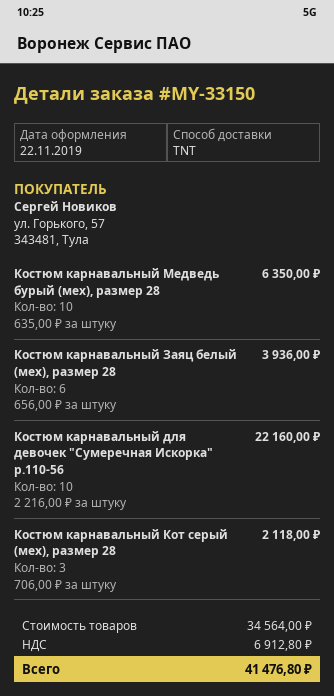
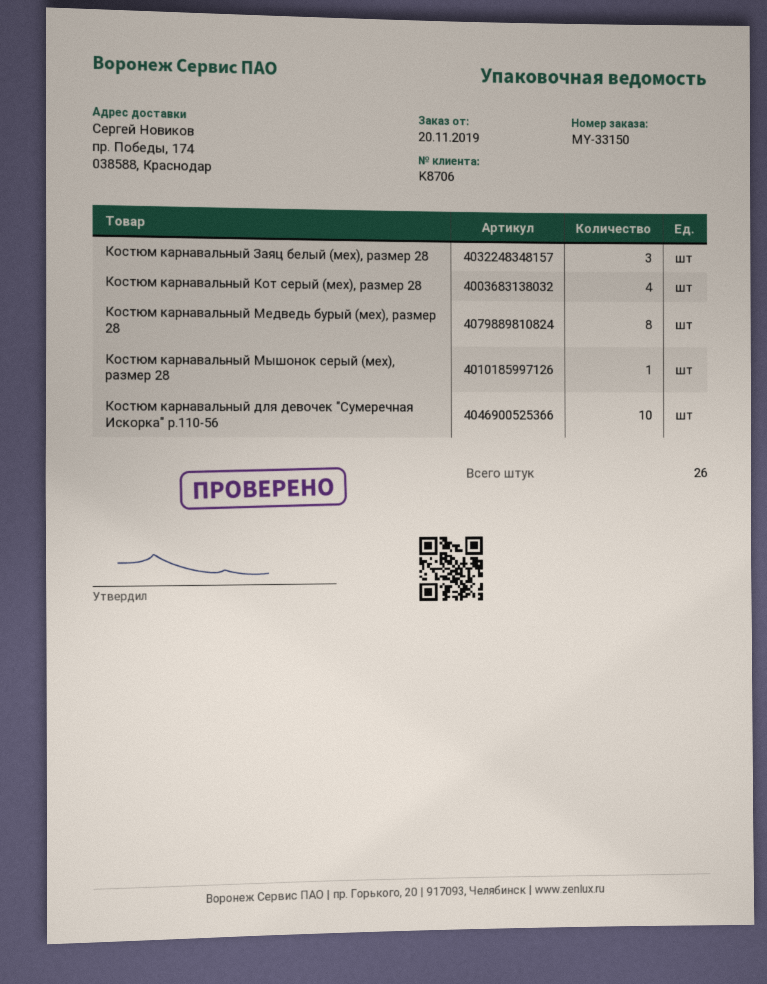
order date: 2019-11-22 -> 2019-11-20
Костюм карнавальный Медведь бурый (мех), размер 28: 10 -> 8
Костюм карнавальный Заяц белый (мех), размер 28: 6 -> 3
Костюм карнавальный Кот серый (мех), размер 28: 3 -> 4
Костюм карнавальный Мышонок серый (мех), размер 28: none -> 1

